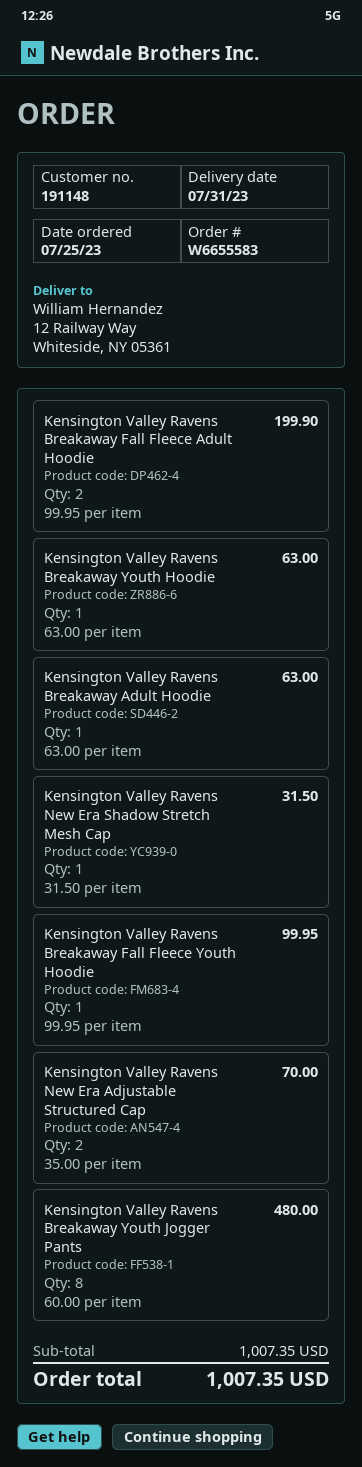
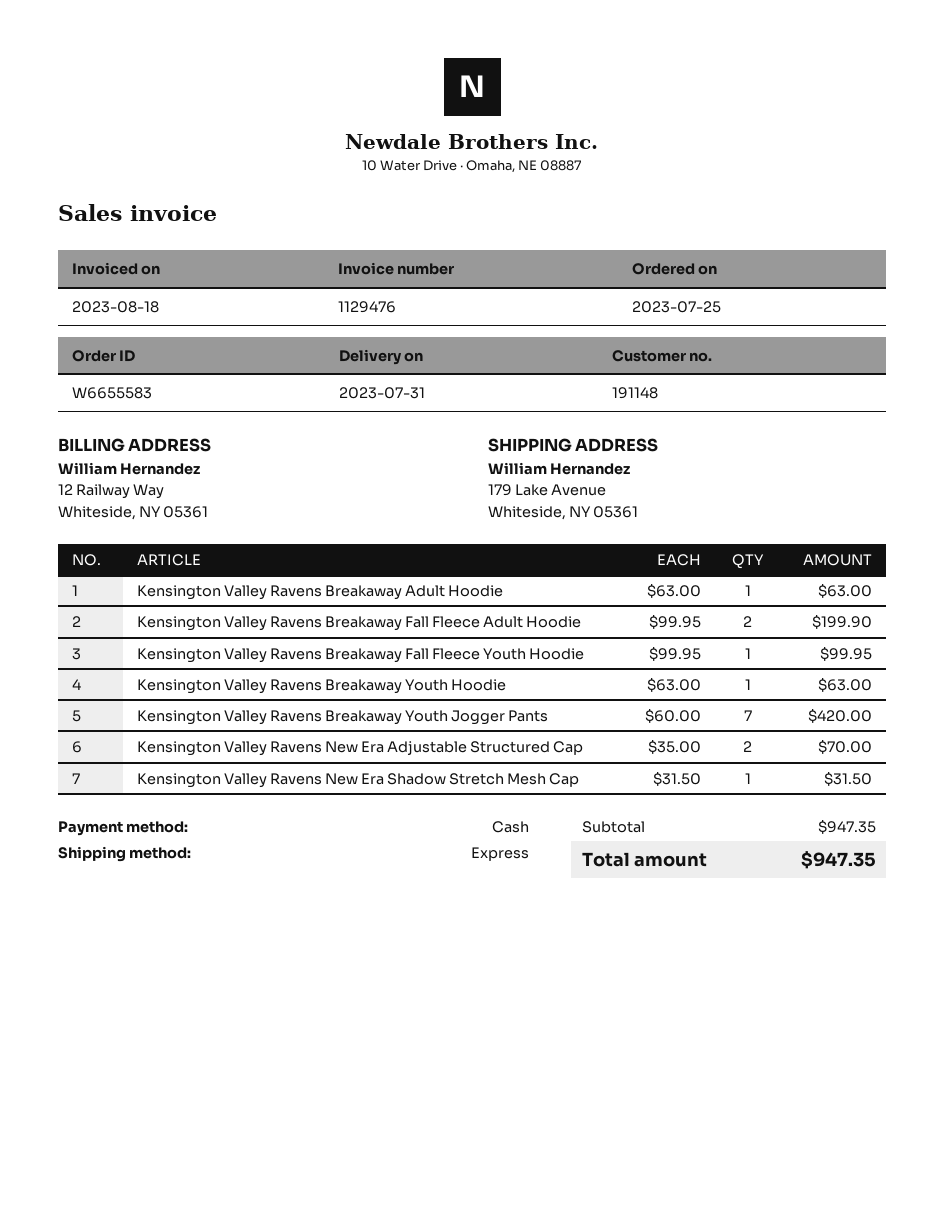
ship to: 12 Railway Way, Whiteside, NY 05361 -> 179 Lake Avenue, Whiteside, NY 05361
Kensington Valley Ravens Breakaway Youth Jogger Pants: 8 x 60.00 = 480.00 -> 7 x 60.00 = 420.00
subtotal: 1007.35 -> 947.35
total: 1007.35 -> 947.35

